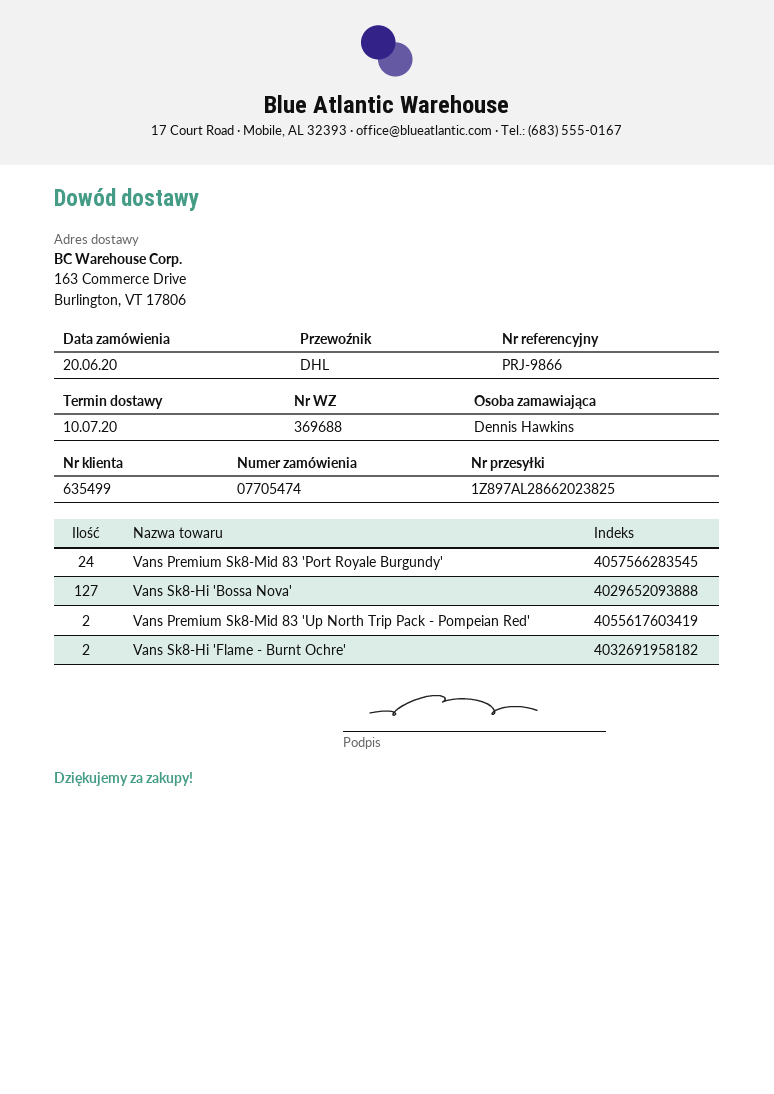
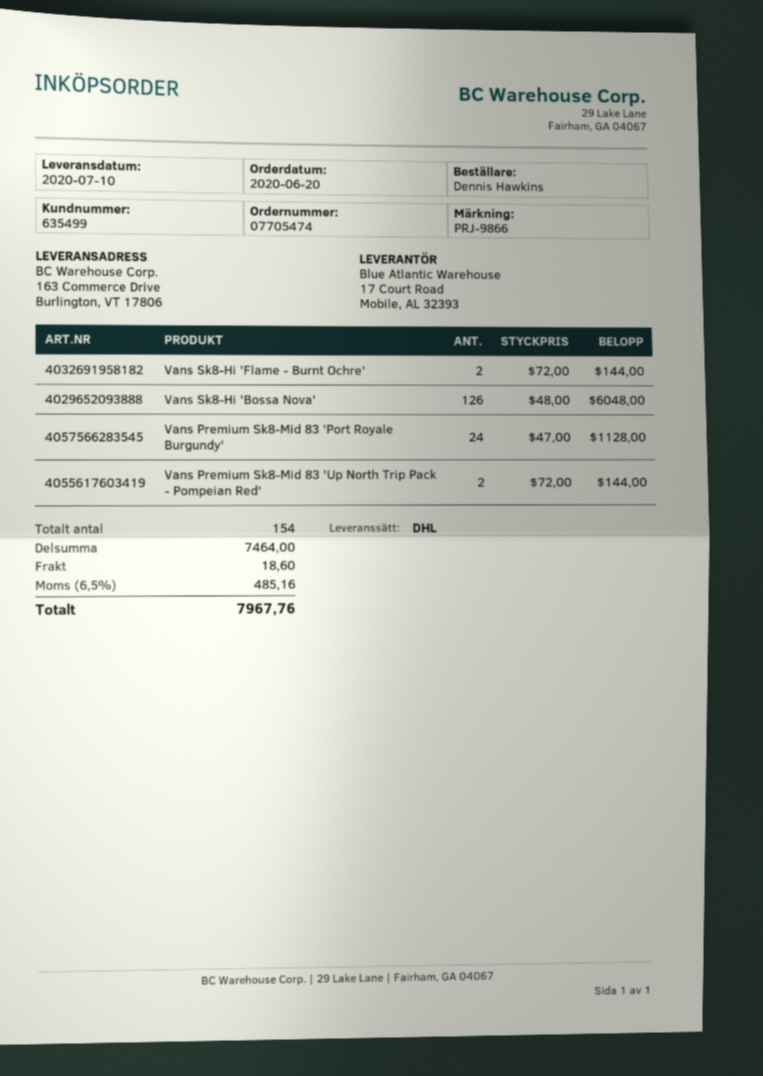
Vans Sk8-Hi 'Bossa Nova': 127 -> 126

